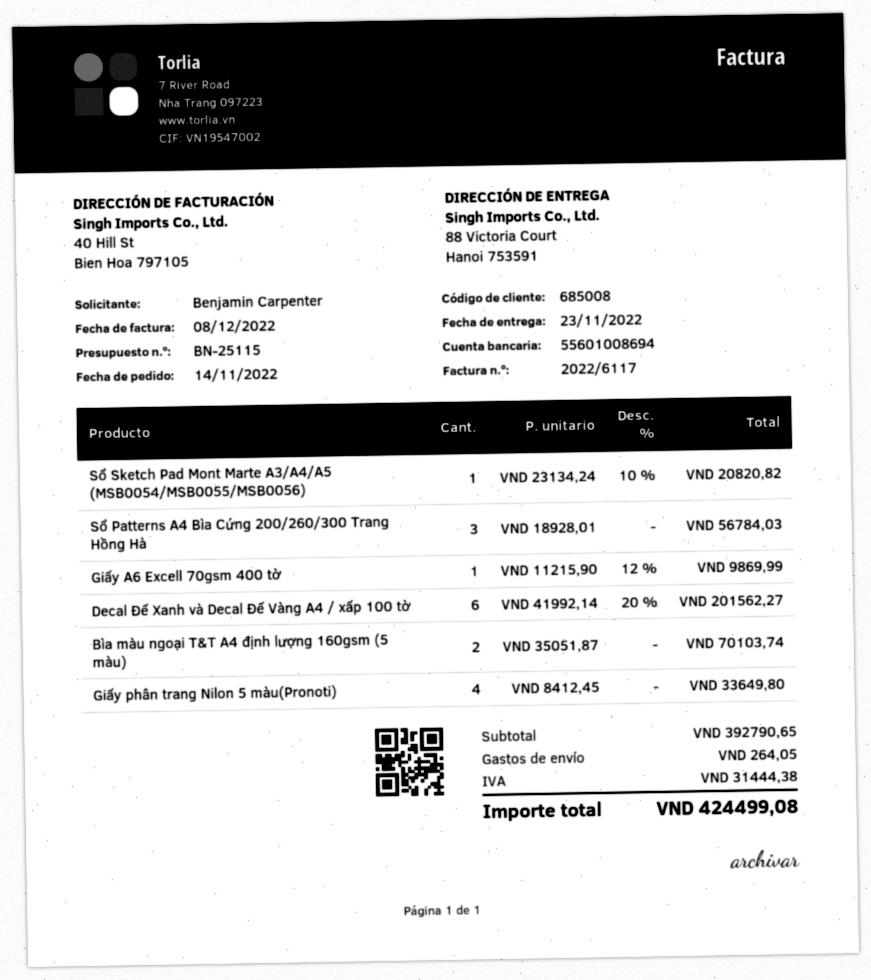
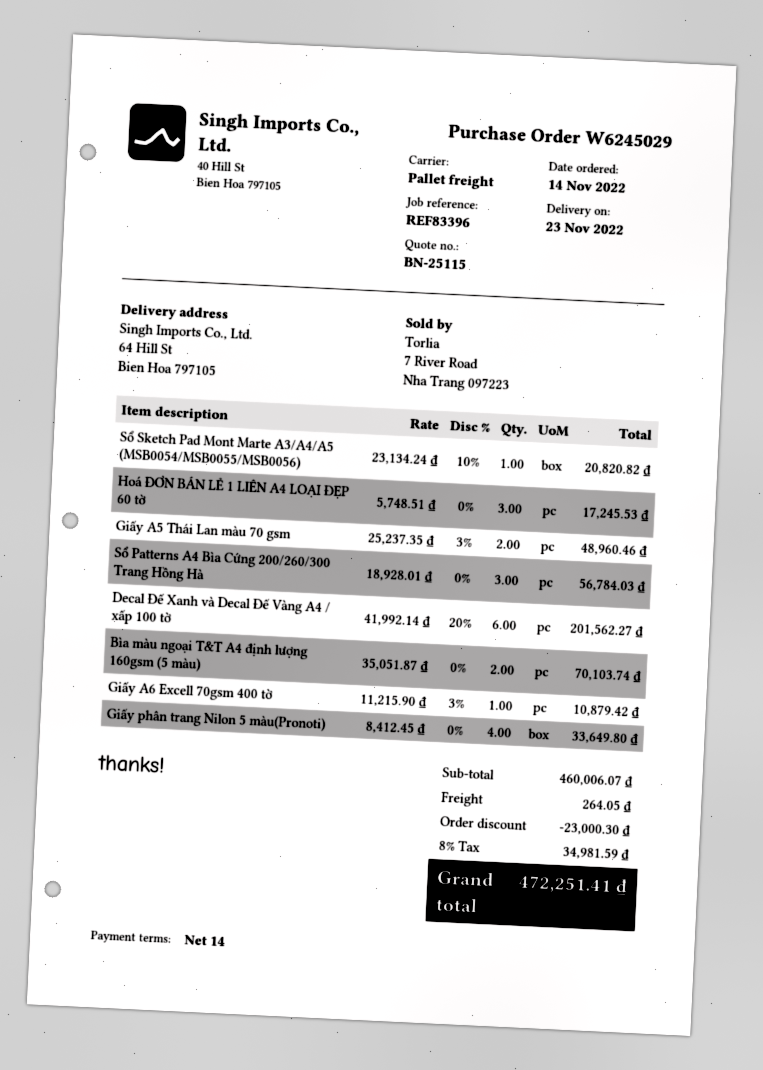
ship to: 88 Victoria Court, Hanoi 753591 -> 64 Hill St, Bien Hoa 797105
Giấy A6 Excell 70gsm 400 tờ: 1 x 11215.90 - 12% = 9869.99 -> 1 x 11215.90 - 3% = 10879.42
Hoá ĐƠN BÁN LẺ 1 LIÊN A4 LOẠI ĐẸP 60 tờ: none -> 3 x 5748.51 = 17245.53
Giấy A5 Thái Lan màu 70 gsm: none -> 2 x 25237.35 - 3% = 48960.46
subtotal: 392790.65 -> 460006.07
discount: none -> 23000.30
tax: 31444.38 -> 34981.59
total: 424499.08 -> 472251.41

